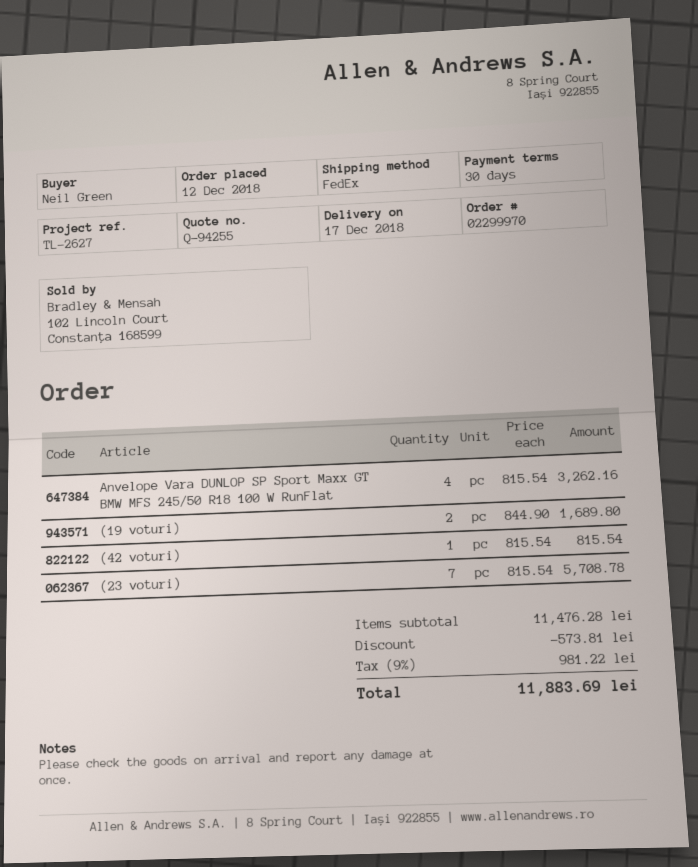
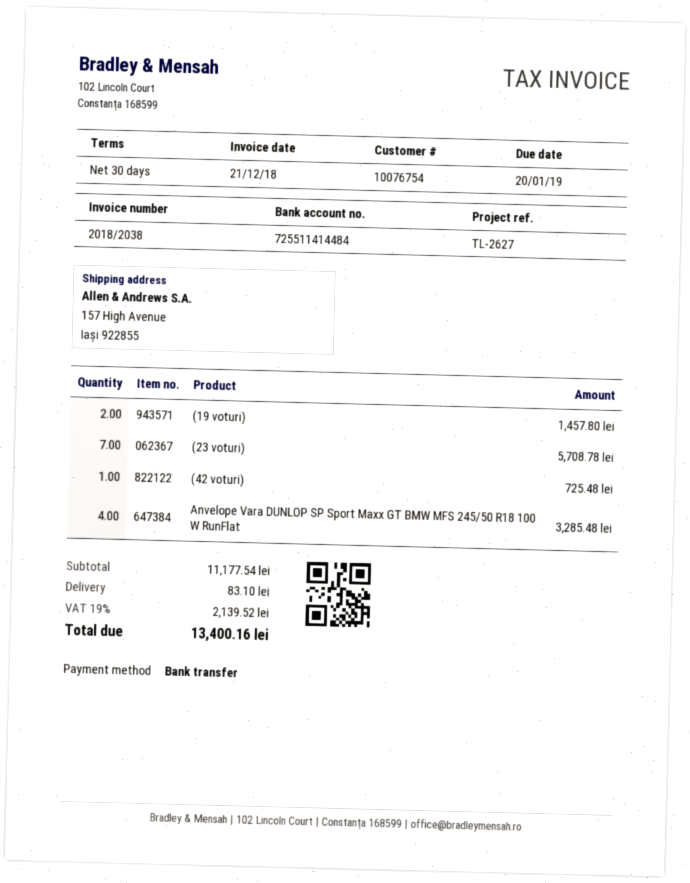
Anvelope Vara DUNLOP SP Sport Maxx GT BMW MFS 245/50 R18 100 W RunFlat: 4 for 3262.16 -> 4 for 3285.48
(19 voturi): 2 for 1689.80 -> 2 for 1457.80
(42 voturi): 1 for 815.54 -> 1 for 725.48
subtotal: 11476.28 -> 11177.54
discount: 573.81 -> none
shipping: none -> 83.10
tax: 9% = 981.22 -> 19% = 2139.52
total: 11883.69 -> 13400.16

